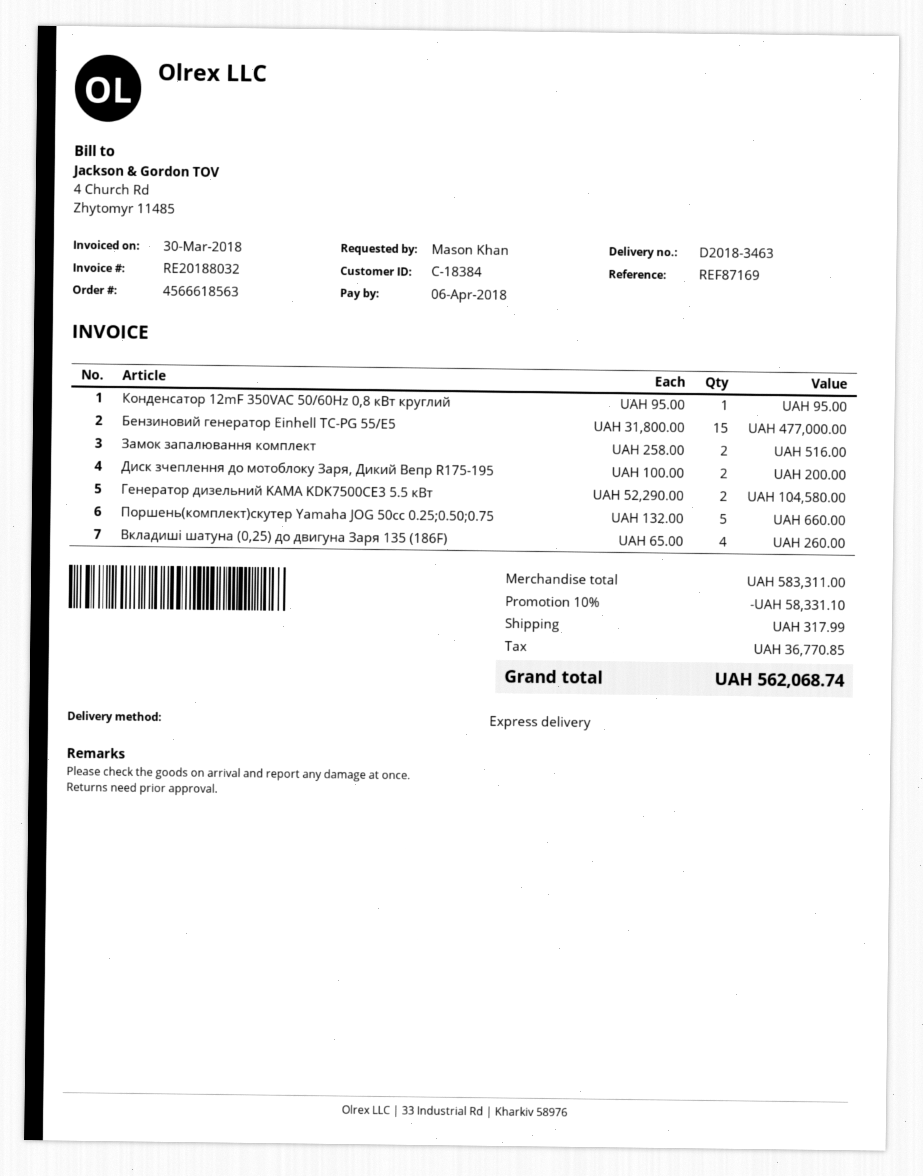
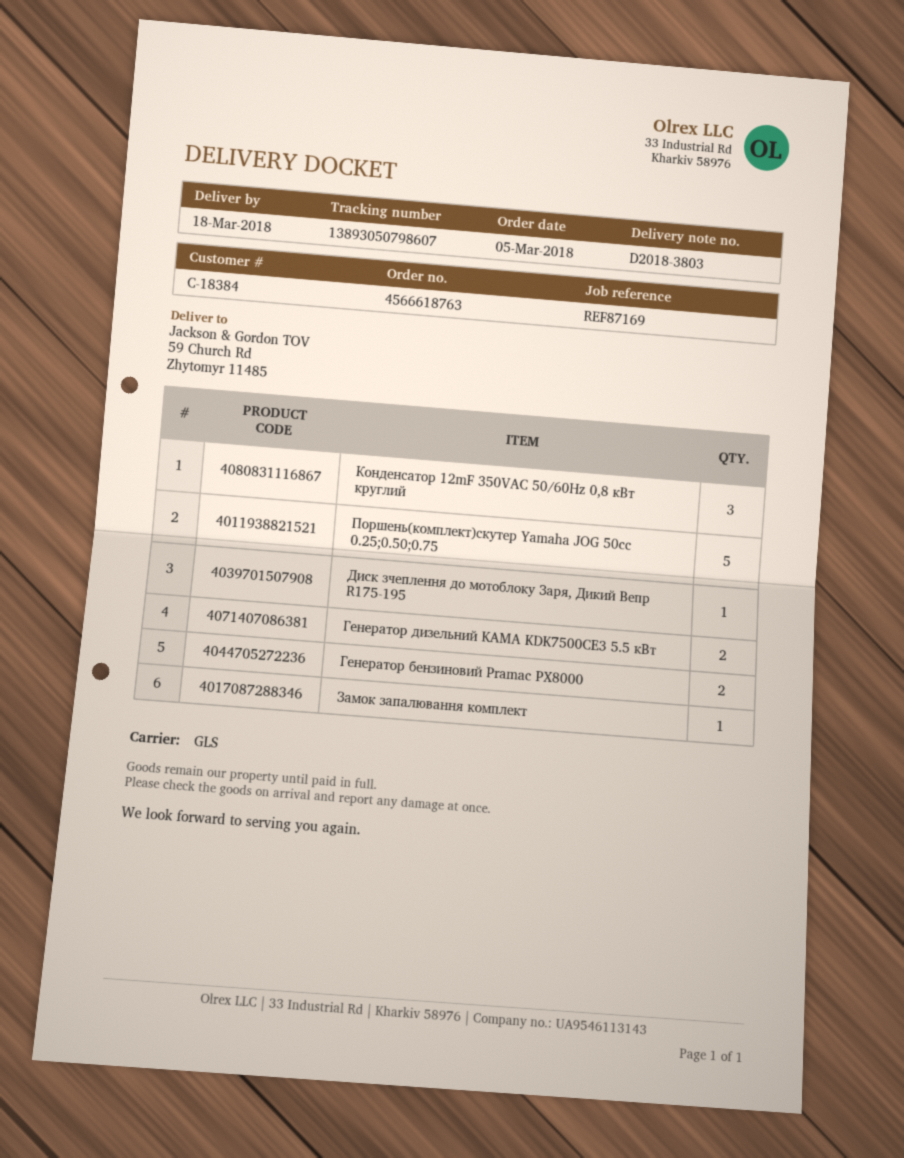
order number: 4566618563 -> 4566618763
delivery note number: D2018-3463 -> D2018-3803
shipping method: express -> GLS
Конденсатор 12mF 350VAC 50/60Hz 0,8 кВт круглий: 1 -> 3
Бензиновий генератор Einhell TC-PG 55/E5: 15 -> none
Замок запалювання комплект: 2 -> 1
Диск зчеплення до мотоблоку Заря, Дикий Вепр R175-195: 2 -> 1
Вкладиші шатуна (0,25) до двигуна Заря 135 (186F): 4 -> none
Генератор бензиновий Pramac PX8000: none -> 2

